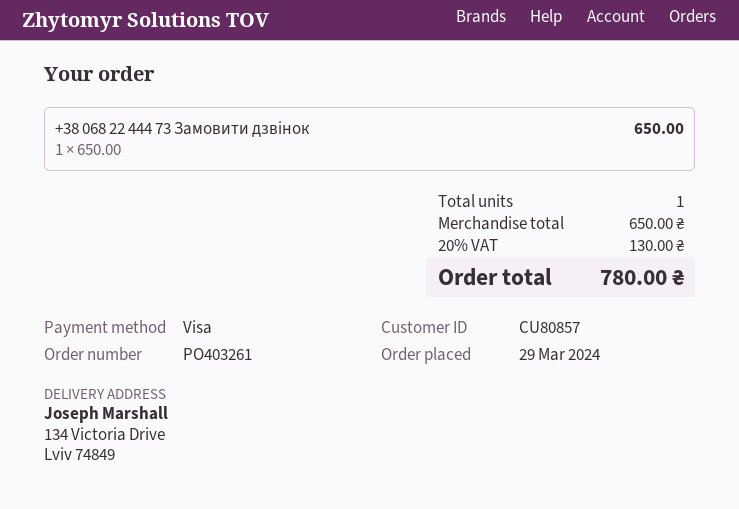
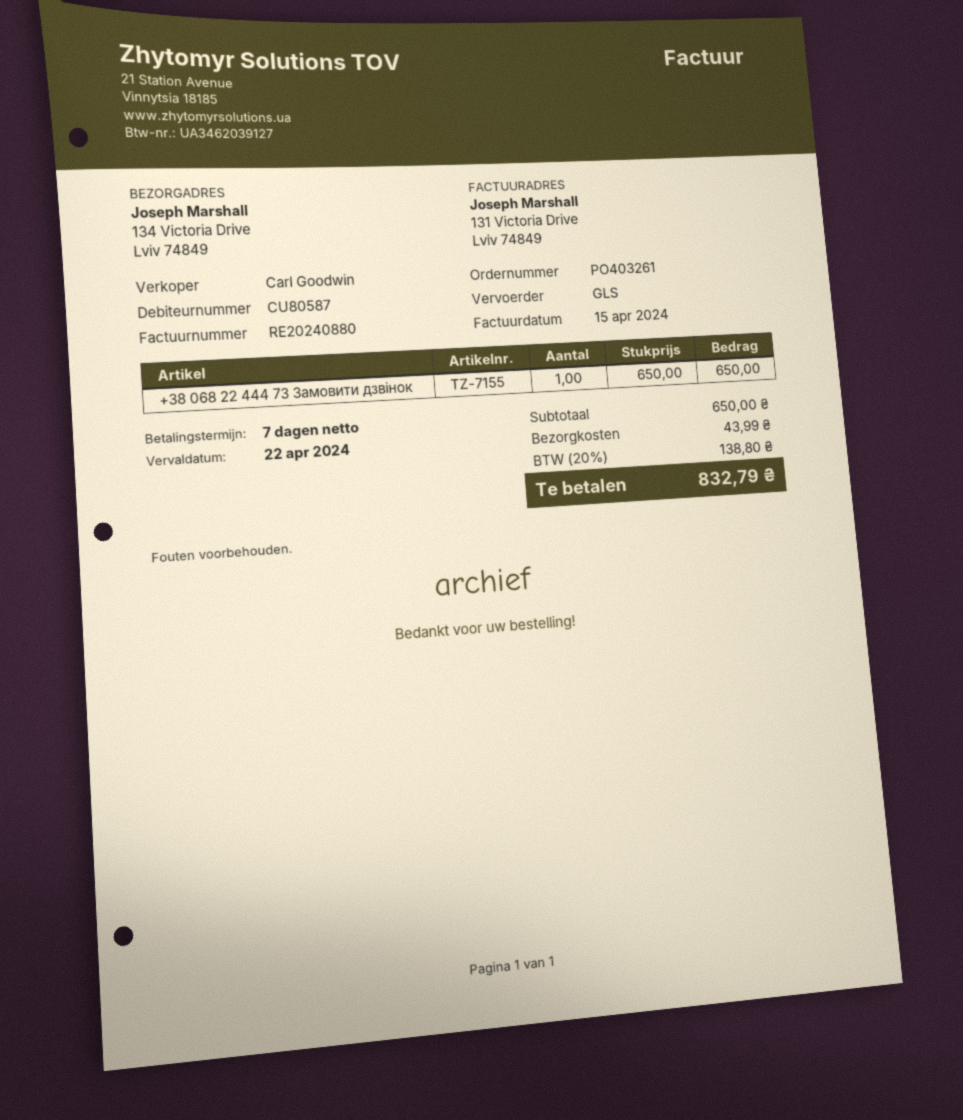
customer number: CU80857 -> CU80587
shipping: none -> 43.99
tax: 20% = 130.00 -> 20% = 138.80
total: 780.00 -> 832.79

